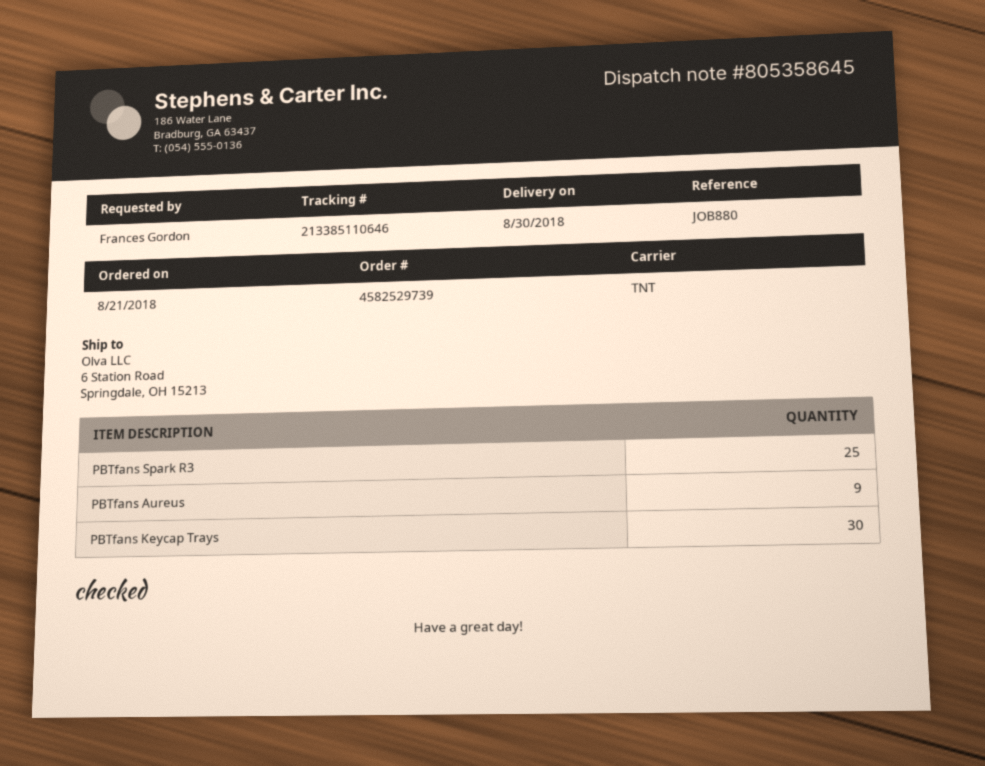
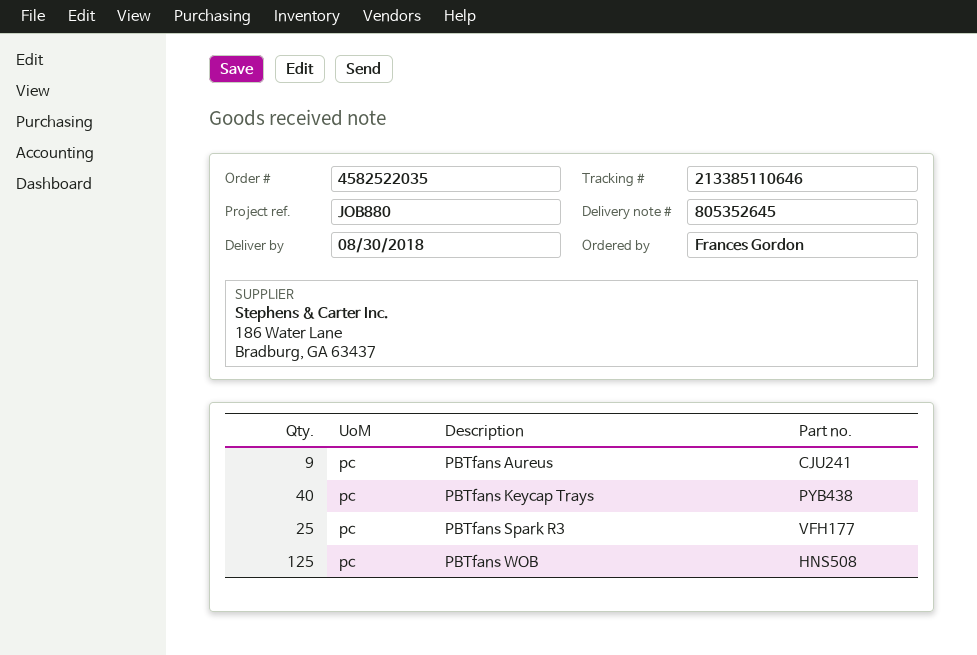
order number: 4582529739 -> 4582522035
delivery note number: 805358645 -> 805352645
PBTfans Keycap Trays: 30 -> 40
PBTfans WOB: none -> 125

